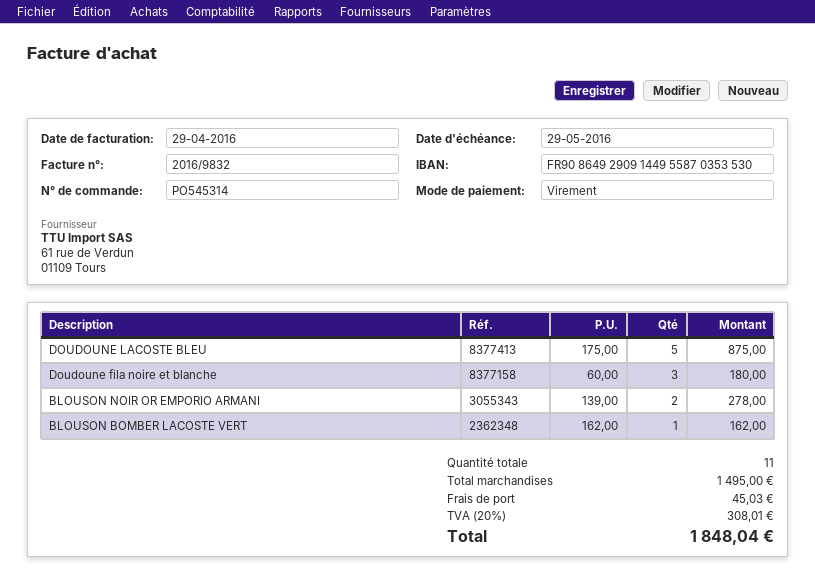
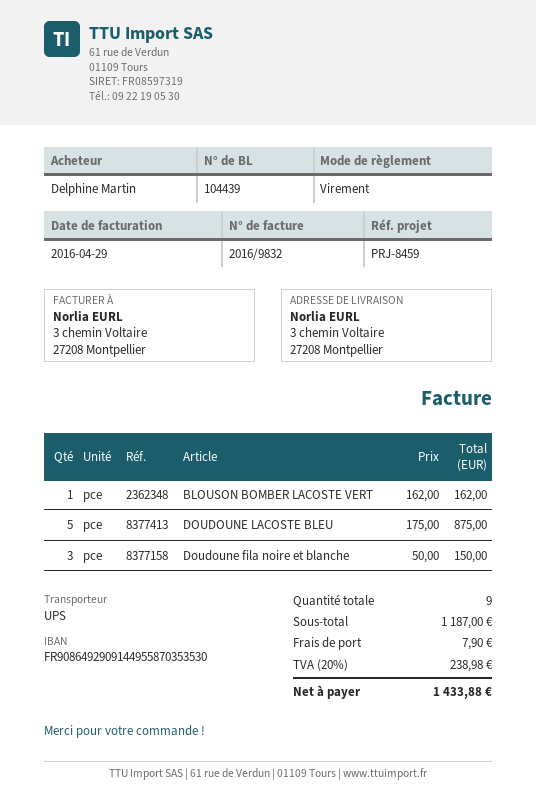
Doudoune fila noire et blanche: 3 x 60.00 = 180.00 -> 3 x 50.00 = 150.00
BLOUSON NOIR OR EMPORIO ARMANI: 2 x 139.00 = 278.00 -> none
total quantity: 11 -> 9
subtotal: 1495.00 -> 1187.00
shipping: 45.03 -> 7.90
tax: 20% = 308.01 -> 20% = 238.98
total: 1848.04 -> 1433.88

